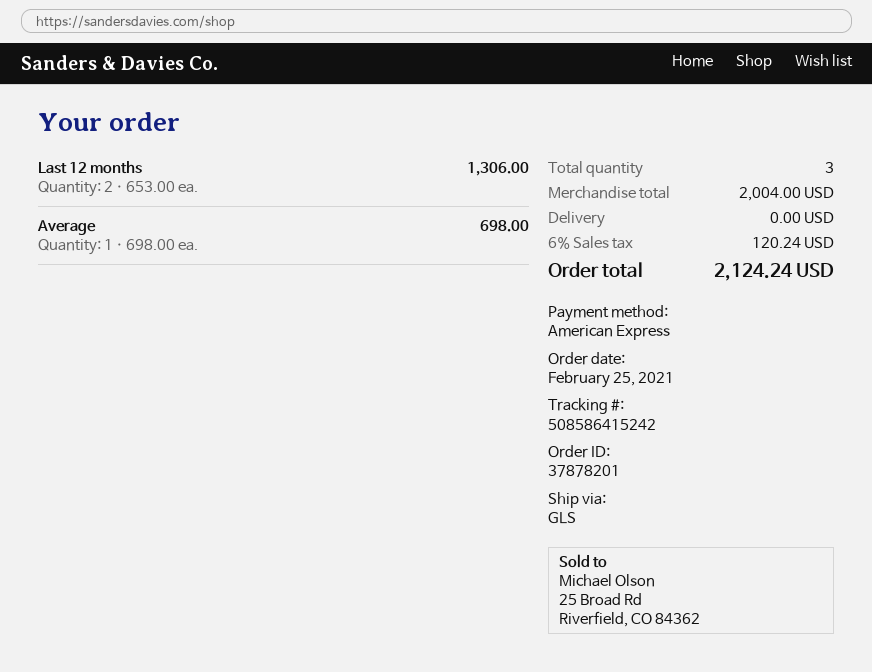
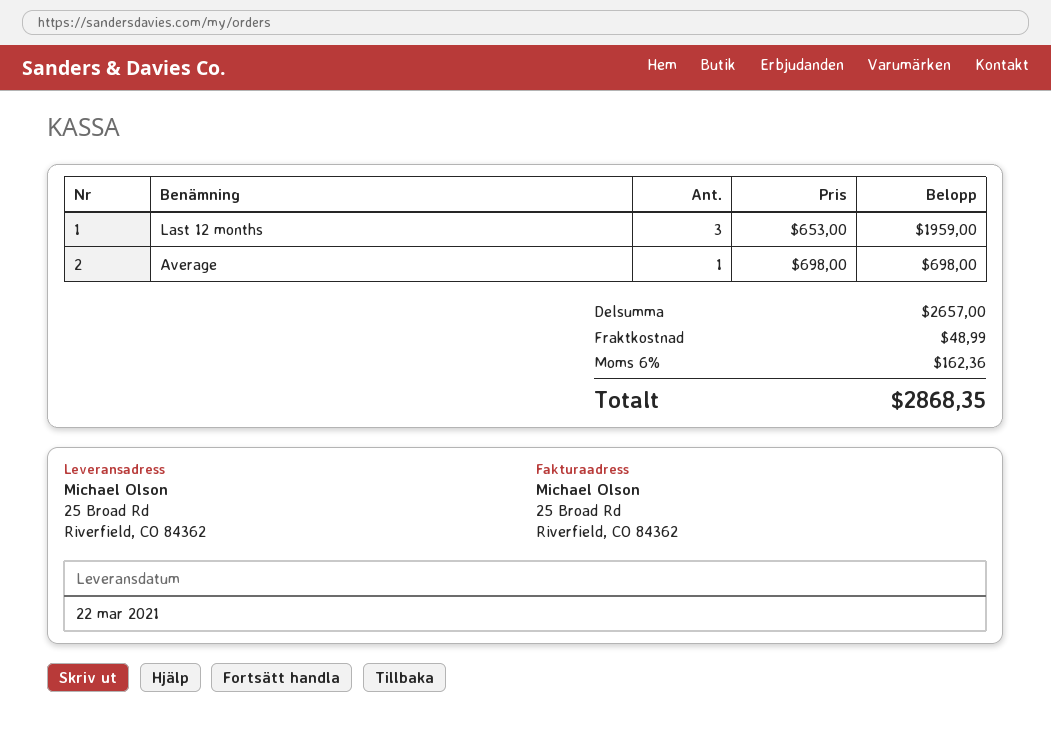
Last 12 months: 2 x 653.00 = 1306.00 -> 3 x 653.00 = 1959.00
subtotal: 2004.00 -> 2657.00
shipping: 0.00 -> 48.99
tax: 6% = 120.24 -> 6% = 162.36
total: 2124.24 -> 2868.35

